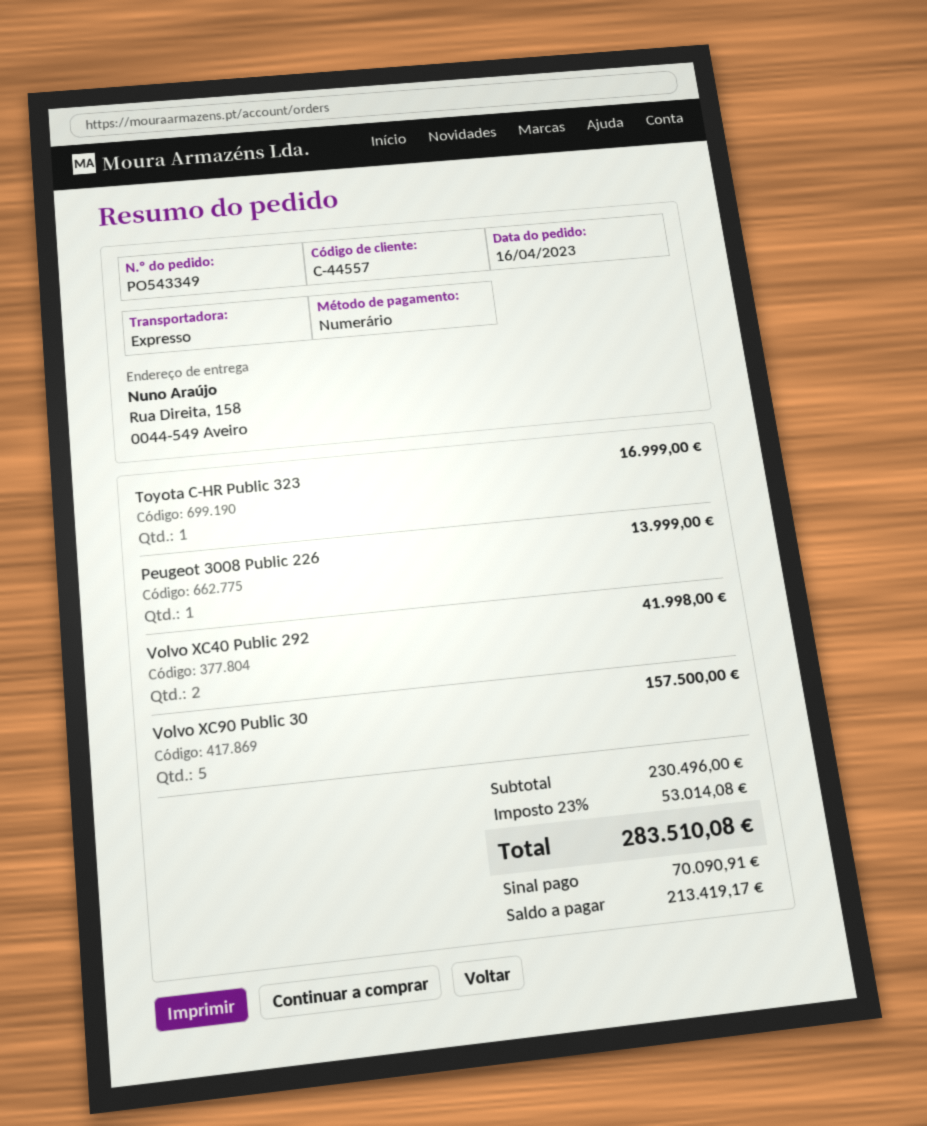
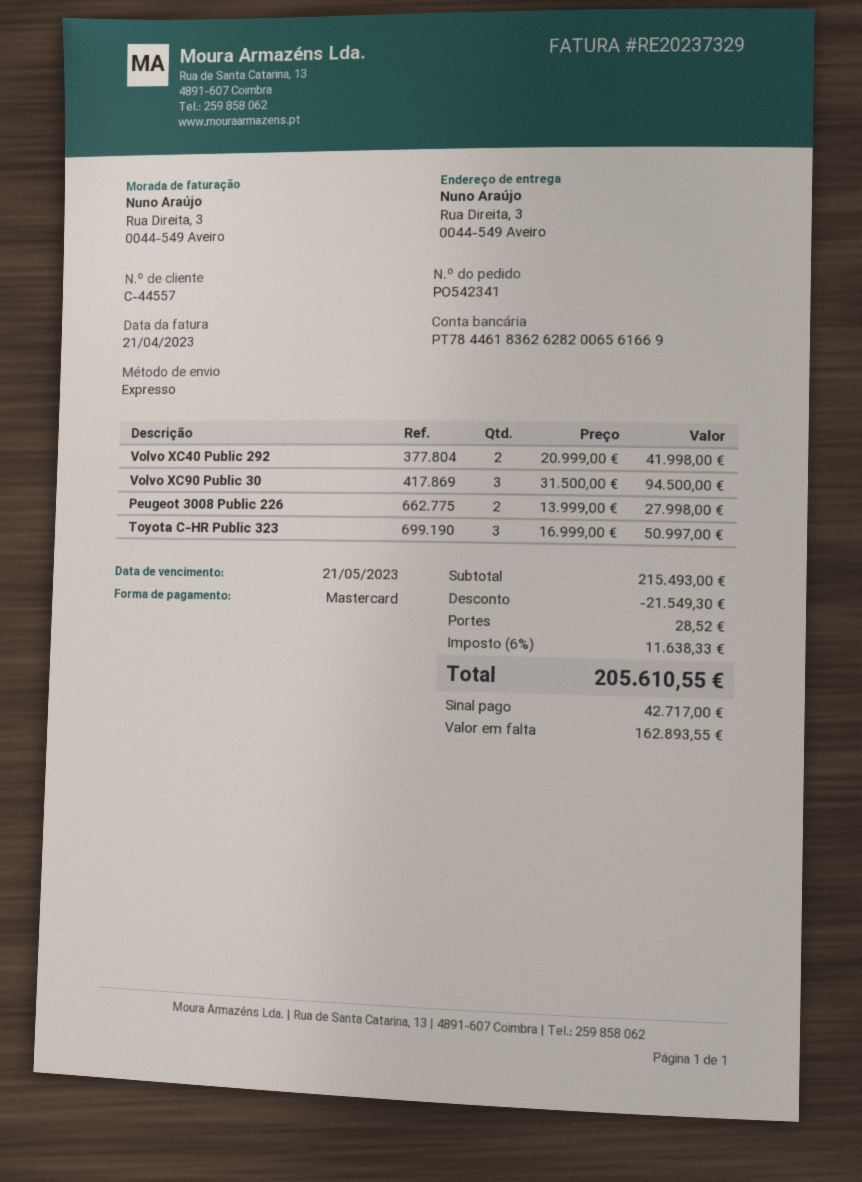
order number: PO543349 -> PO542341
payment method: cash -> Mastercard
ship to: Rua Direita, 158, 0044-549 Aveiro -> Rua Direita, 3, 0044-549 Aveiro
Toyota C-HR Public 323: 1 for 16999.00 -> 3 for 50997.00
Peugeot 3008 Public 226: 1 for 13999.00 -> 2 for 27998.00
Volvo XC90 Public 30: 5 for 157500.00 -> 3 for 94500.00
subtotal: 230496.00 -> 215493.00
discount: none -> 21549.30
shipping: none -> 28.52
tax: 23% = 53014.08 -> 6% = 11638.33
total: 283510.08 -> 205610.55
deposit: 70090.91 -> 42717.00
balance: 213419.17 -> 162893.55

